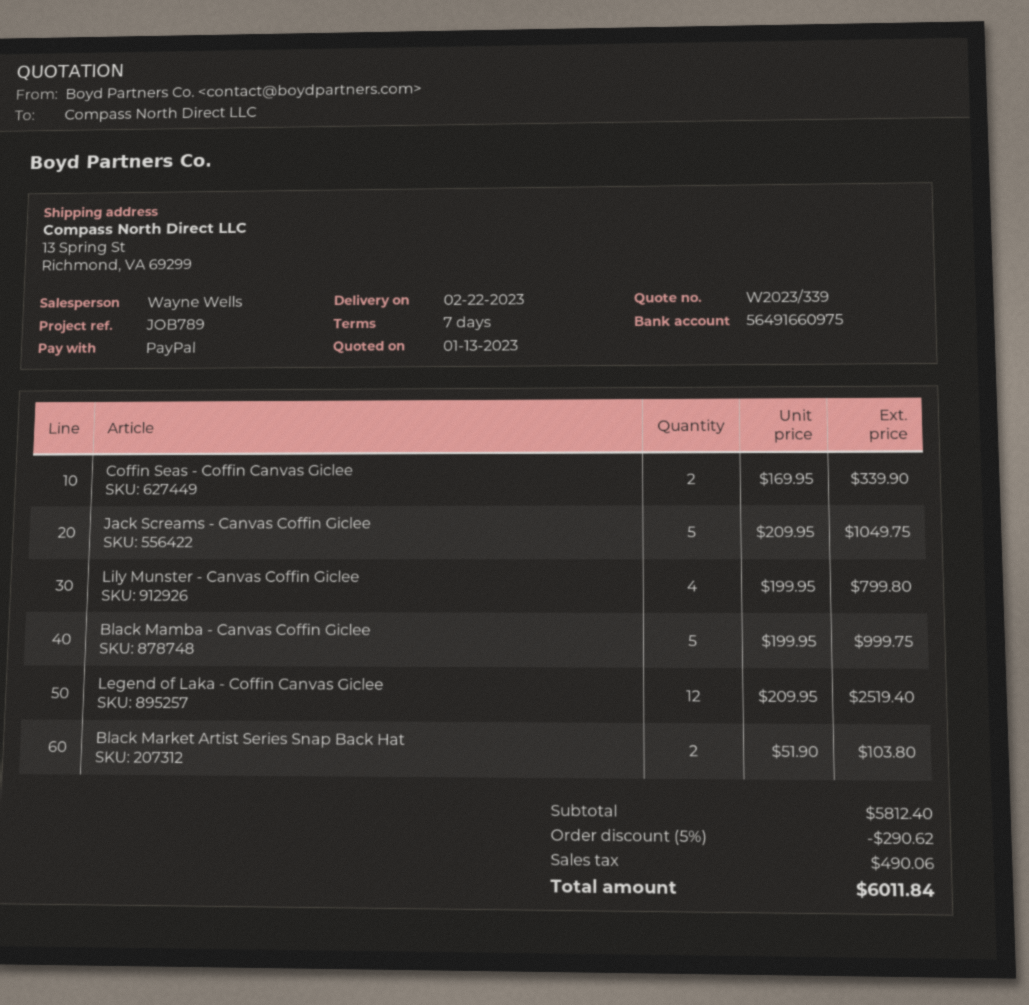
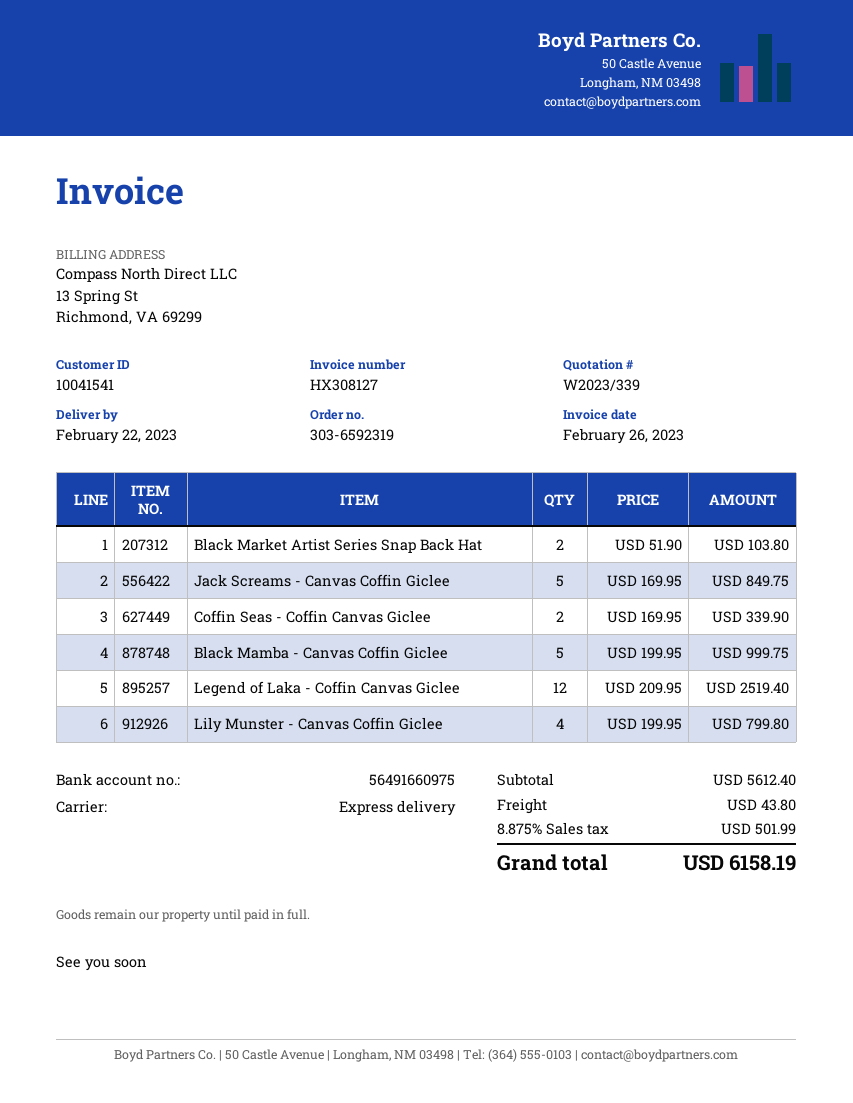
Jack Screams - Canvas Coffin Giclee: 5 x 209.95 = 1049.75 -> 5 x 169.95 = 849.75
subtotal: 5812.40 -> 5612.40
discount: 5% = 290.62 -> none
shipping: none -> 43.80
tax: 490.06 -> 501.99
total: 6011.84 -> 6158.19

